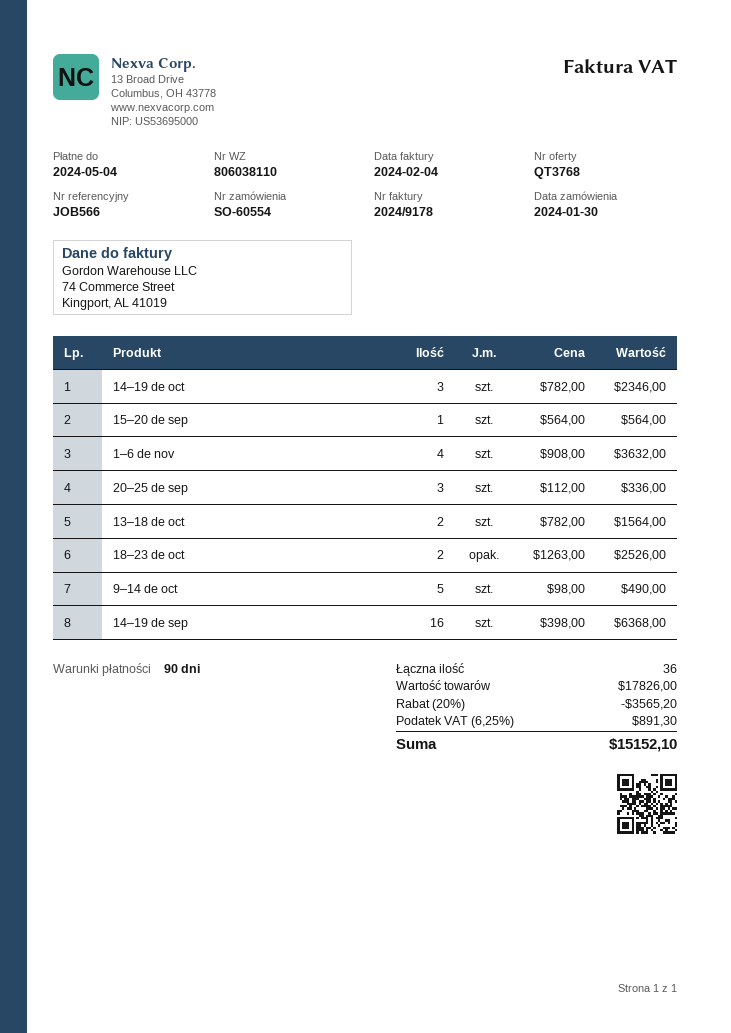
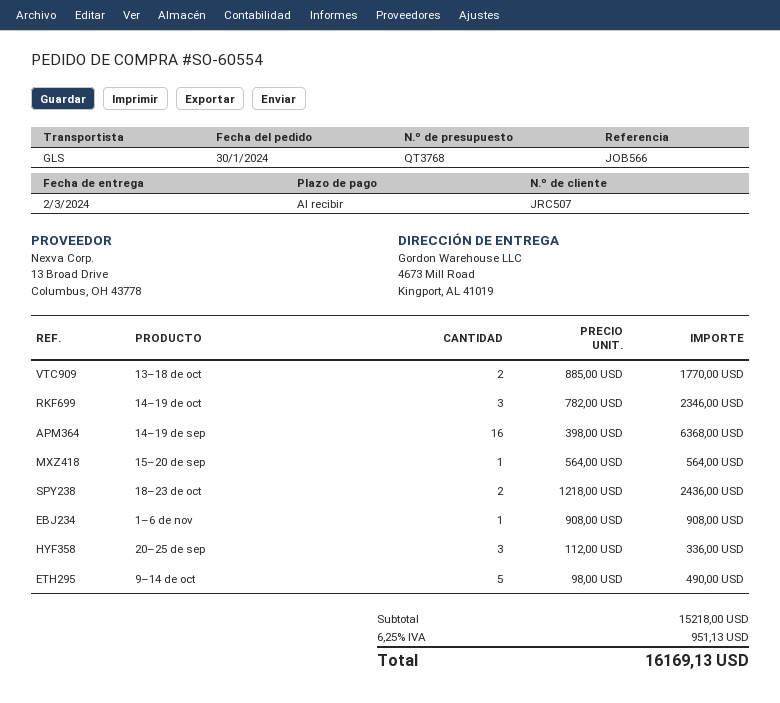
payment terms: 90 days -> on receipt
1–6 de nov: 4 x 908.00 = 3632.00 -> 1 x 908.00 = 908.00
13–18 de oct: 2 x 782.00 = 1564.00 -> 2 x 885.00 = 1770.00
18–23 de oct: 2 x 1263.00 = 2526.00 -> 2 x 1218.00 = 2436.00
subtotal: 17826.00 -> 15218.00
discount: 20% = 3565.20 -> none
tax: 6.25% = 891.30 -> 6.25% = 951.13
total: 15152.10 -> 16169.13

